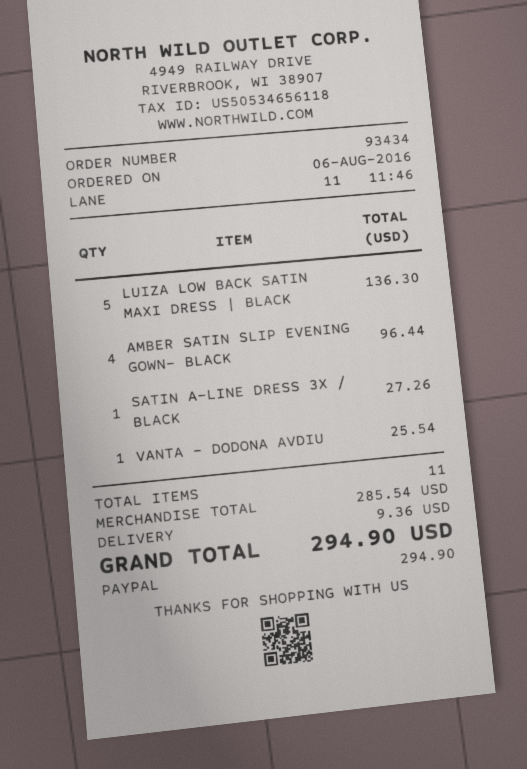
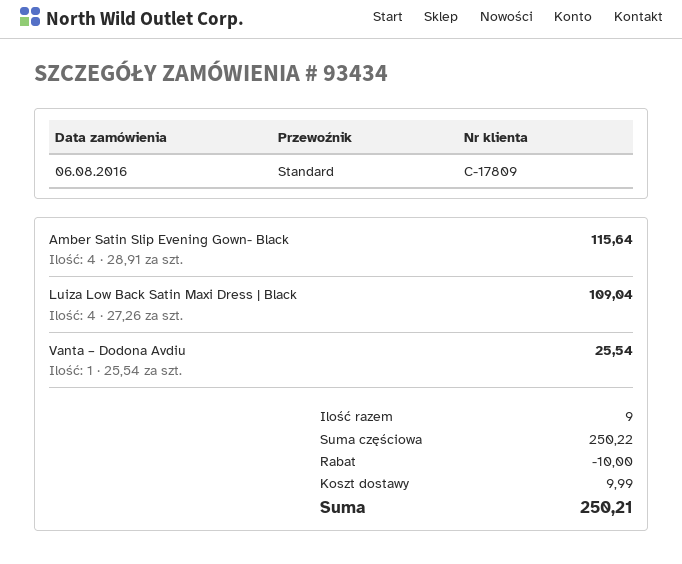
LUIZA LOW BACK SATIN MAXI DRESS | BLACK: 5 for 136.30 -> 4 for 109.04
AMBER SATIN SLIP EVENING GOWN- BLACK: 4 for 96.44 -> 4 for 115.64
SATIN A-LINE DRESS 3X / BLACK: 1 for 27.26 -> none
total quantity: 11 -> 9
subtotal: 285.54 -> 250.22
discount: none -> 10.00
shipping: 9.36 -> 9.99
total: 294.90 -> 250.21

